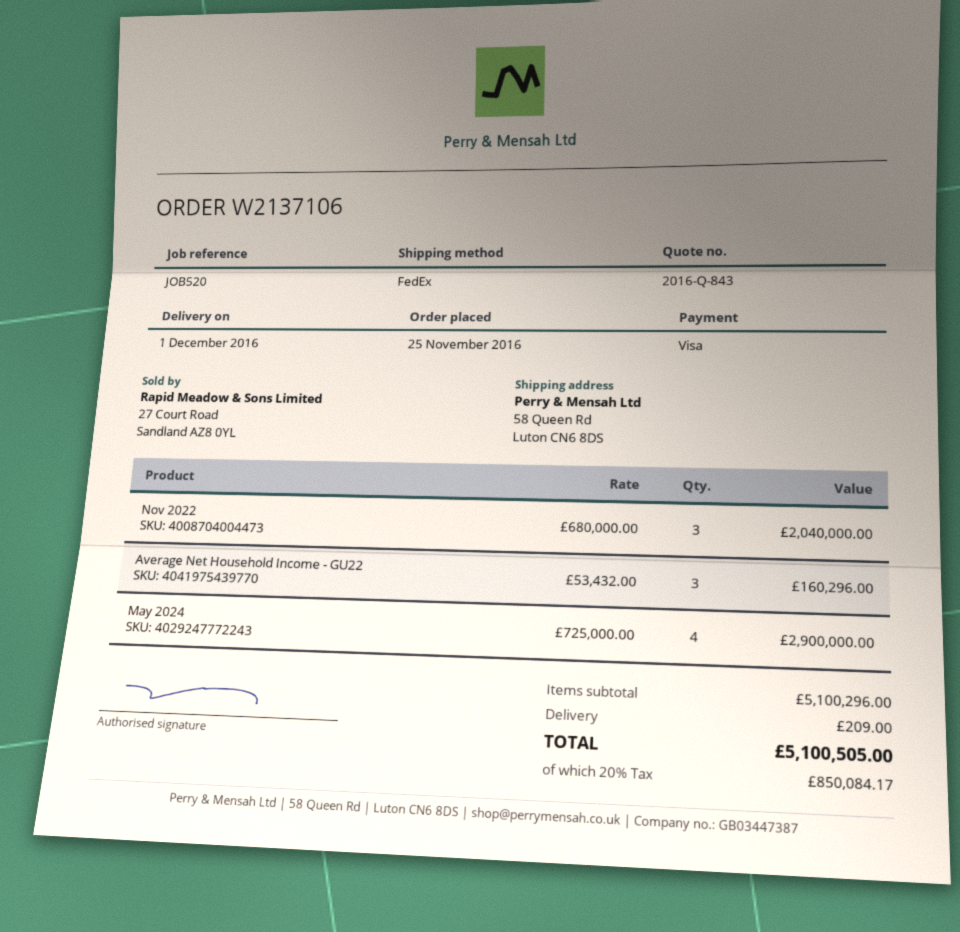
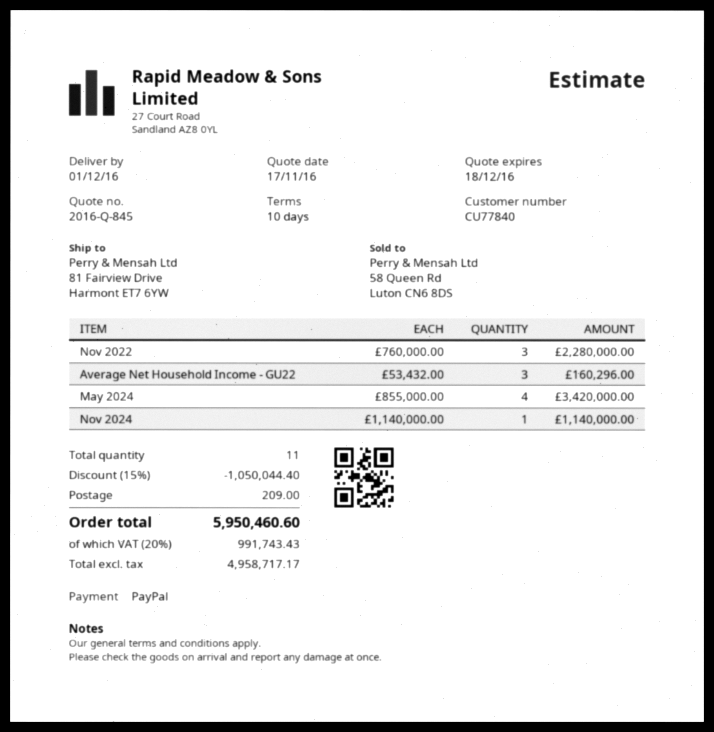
quote number: 2016-Q-843 -> 2016-Q-845
payment method: Visa -> PayPal
ship to: 58 Queen Rd, Luton CN6 8DS -> 81 Fairview Drive, Harmont ET7 6YW
Nov 2022: 3 x 680000.00 = 2040000.00 -> 3 x 760000.00 = 2280000.00
May 2024: 4 x 725000.00 = 2900000.00 -> 4 x 855000.00 = 3420000.00
Nov 2024: none -> 1 x 1140000.00 = 1140000.00
discount: none -> 15% = 1050044.40
tax: 20% = 850084.17 -> 20% = 991743.43
total: 5100505.00 -> 5950460.60

